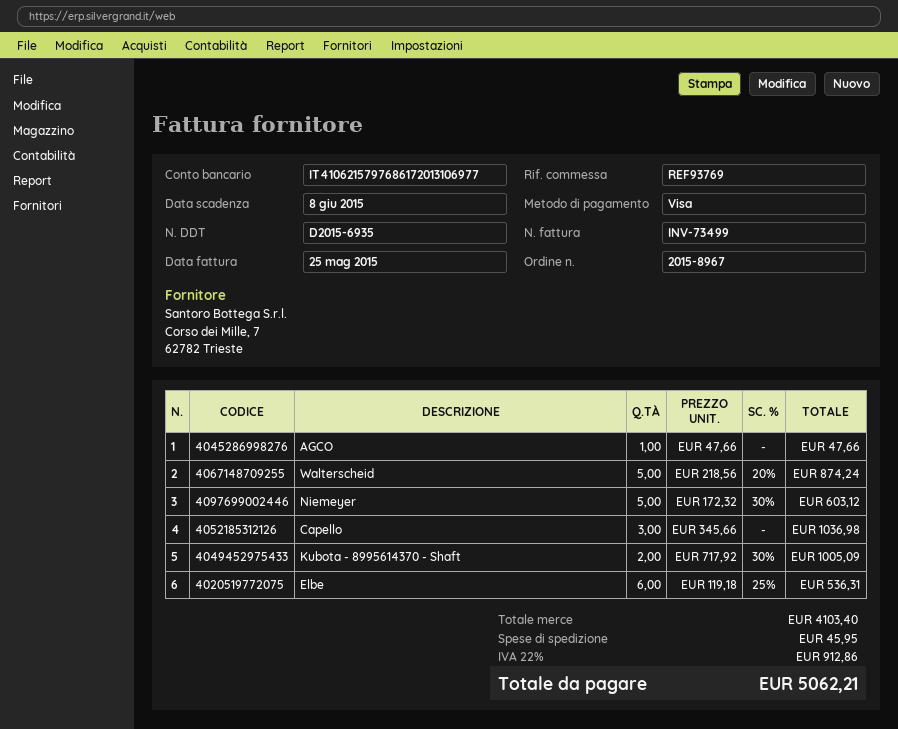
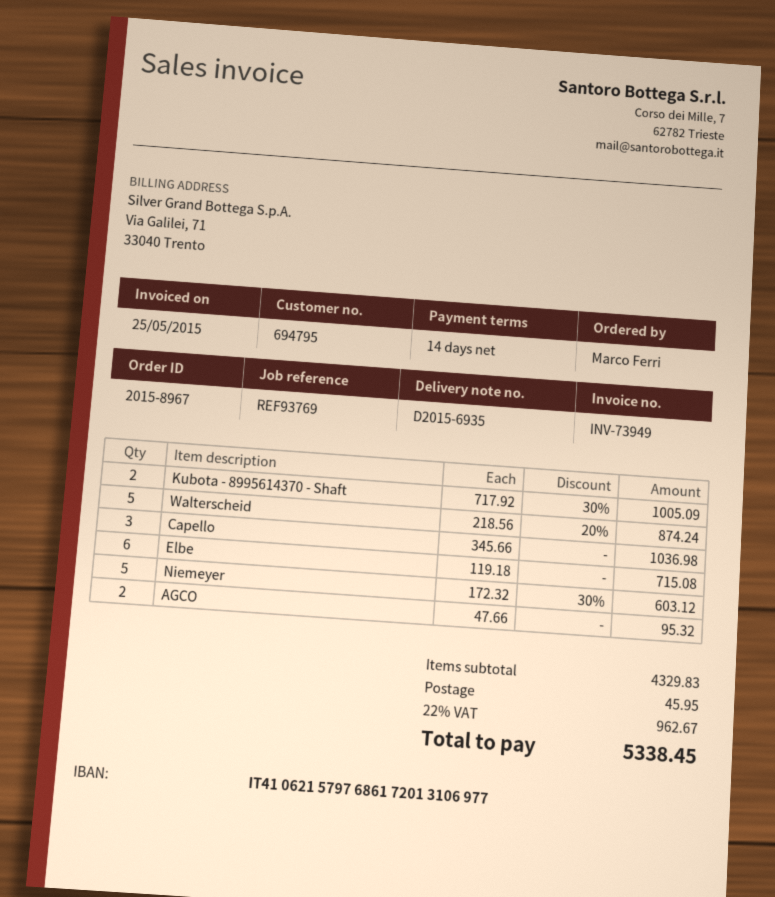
invoice number: INV-73499 -> INV-73949
AGCO: 1 x 47.66 = 47.66 -> 2 x 47.66 = 95.32
Elbe: 6 x 119.18 - 25% = 536.31 -> 6 x 119.18 = 715.08
subtotal: 4103.40 -> 4329.83
tax: 22% = 912.86 -> 22% = 962.67
total: 5062.21 -> 5338.45

